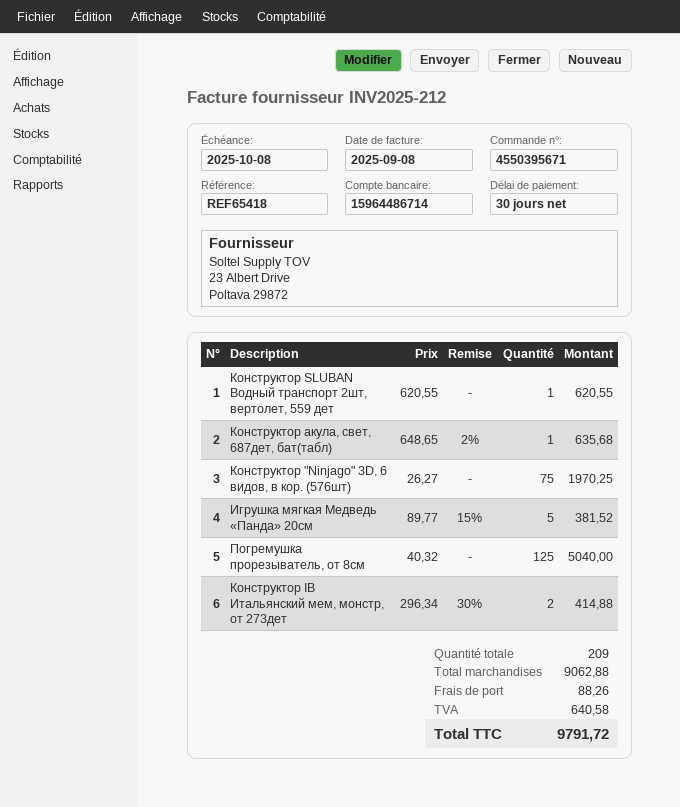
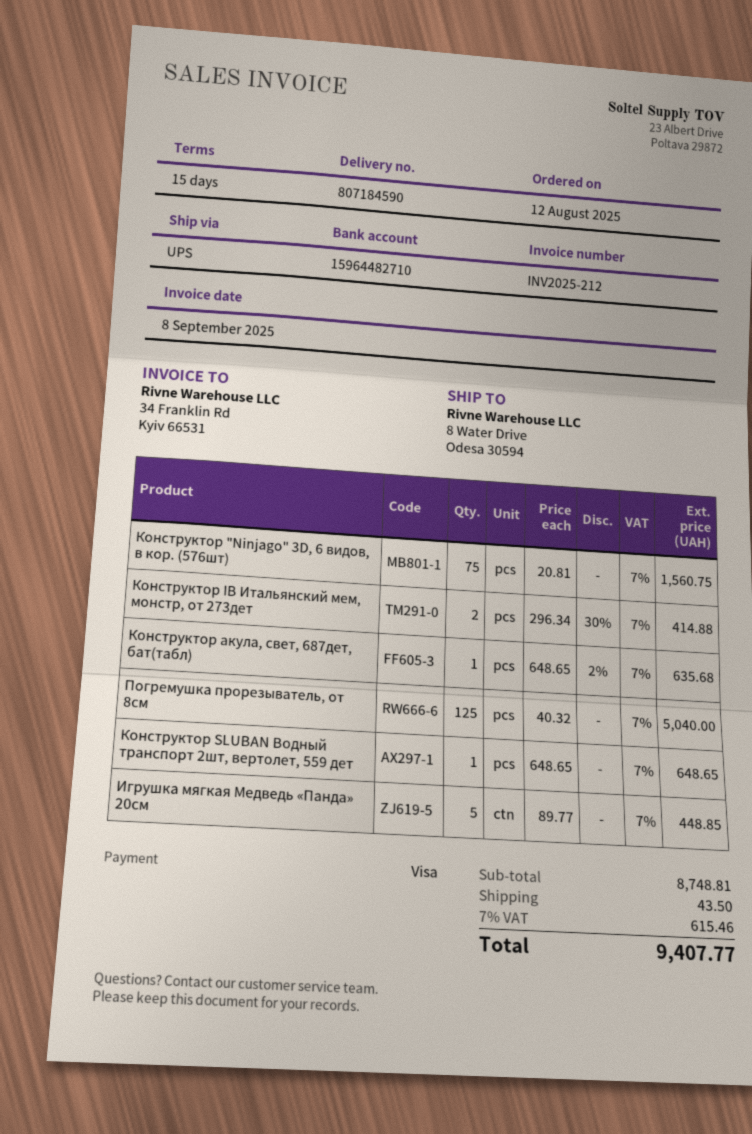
payment terms: 30 days -> 15 days
bank account: 15964486714 -> 15964482710
Конструктор SLUBAN Водный транспорт 2шт, вертолет, 559 дет: 1 x 620.55 = 620.55 -> 1 x 648.65 = 648.65
Конструктор "Ninjago" 3D, 6 видов, в кор. (576шт): 75 x 26.27 = 1970.25 -> 75 x 20.81 = 1560.75
Игрушка мягкая Медведь «Панда» 20см: 5 x 89.77 - 15% = 381.52 -> 5 x 89.77 = 448.85
subtotal: 9062.88 -> 8748.81
shipping: 88.26 -> 43.50
tax: 640.58 -> 615.46
total: 9791.72 -> 9407.77

